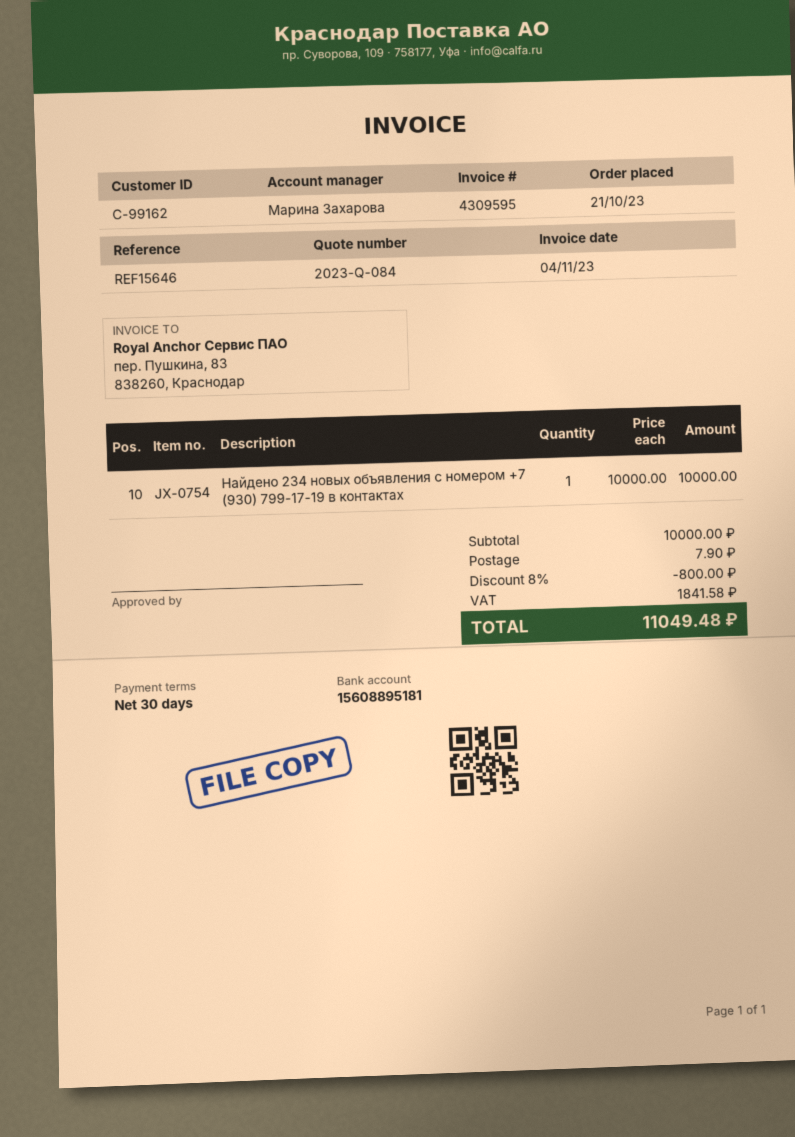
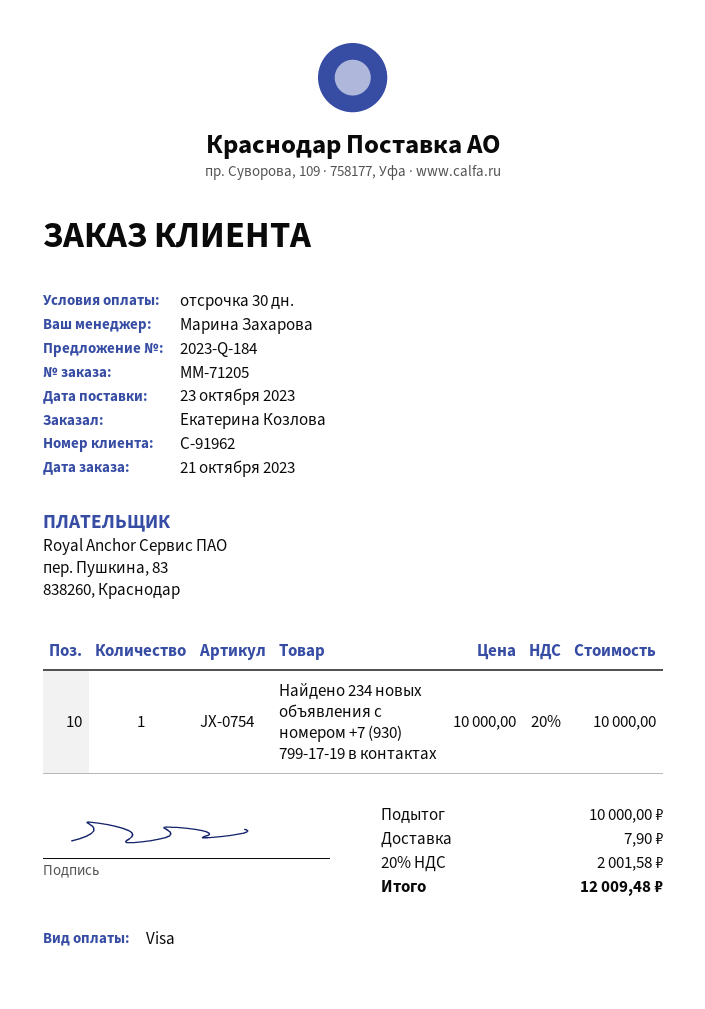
quote number: 2023-Q-084 -> 2023-Q-184
customer number: C-99162 -> C-91962
discount: 8% = 800.00 -> none
tax: 1841.58 -> 2001.58
total: 11049.48 -> 12009.48

